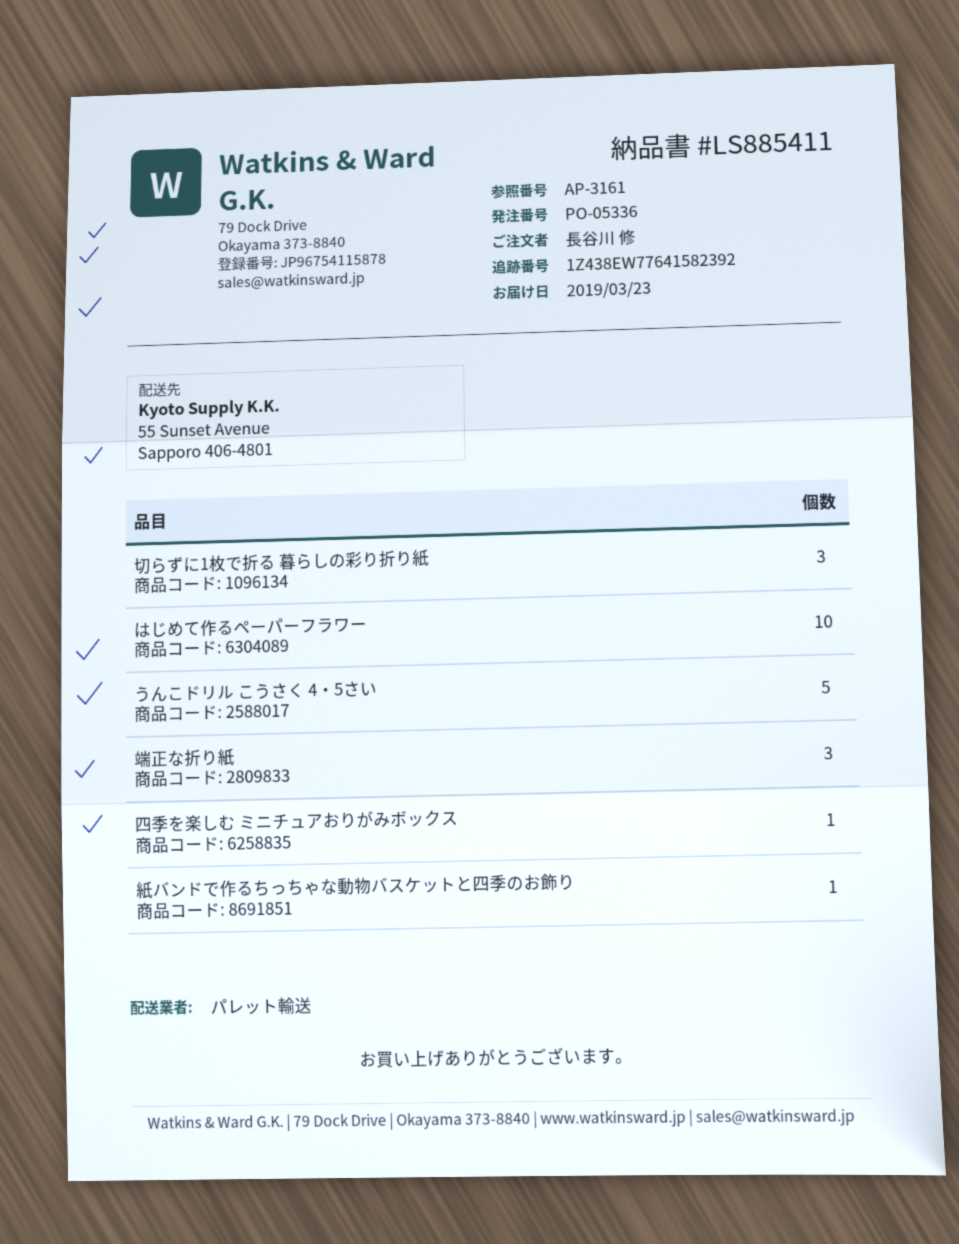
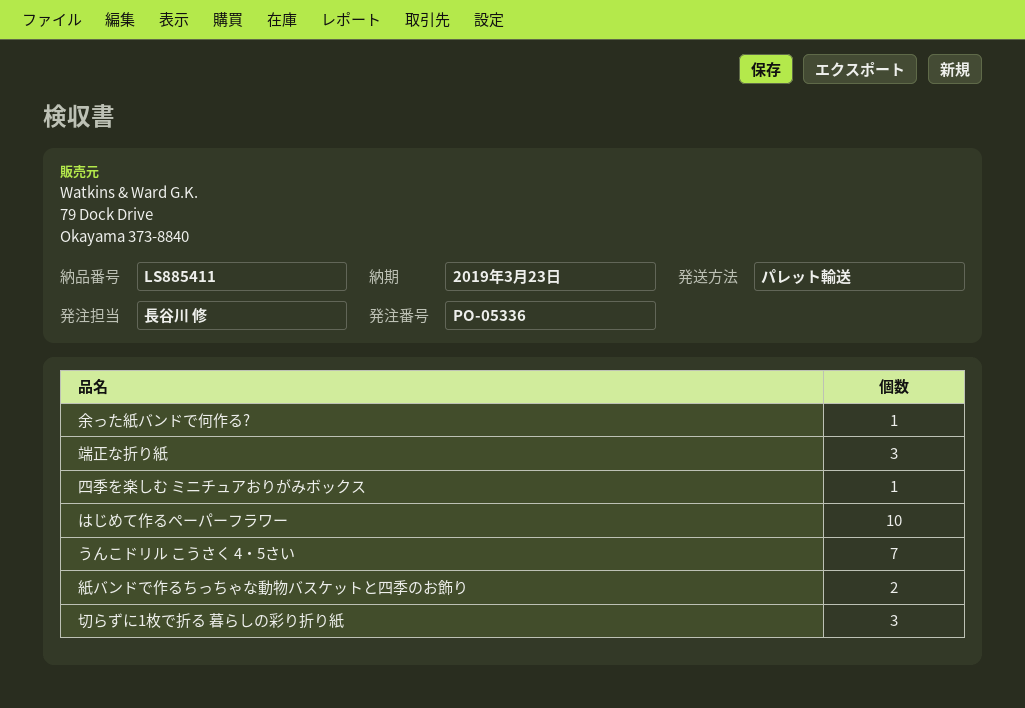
うんこドリル こうさく 4・5さい: 5 -> 7
紙バンドで作るちっちゃな動物バスケットと四季のお飾り: 1 -> 2
余った紙バンドで何作る?: none -> 1

